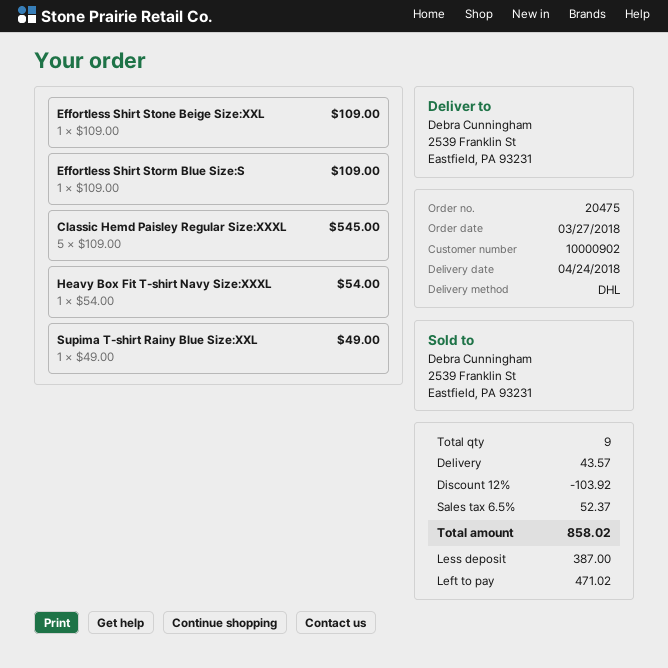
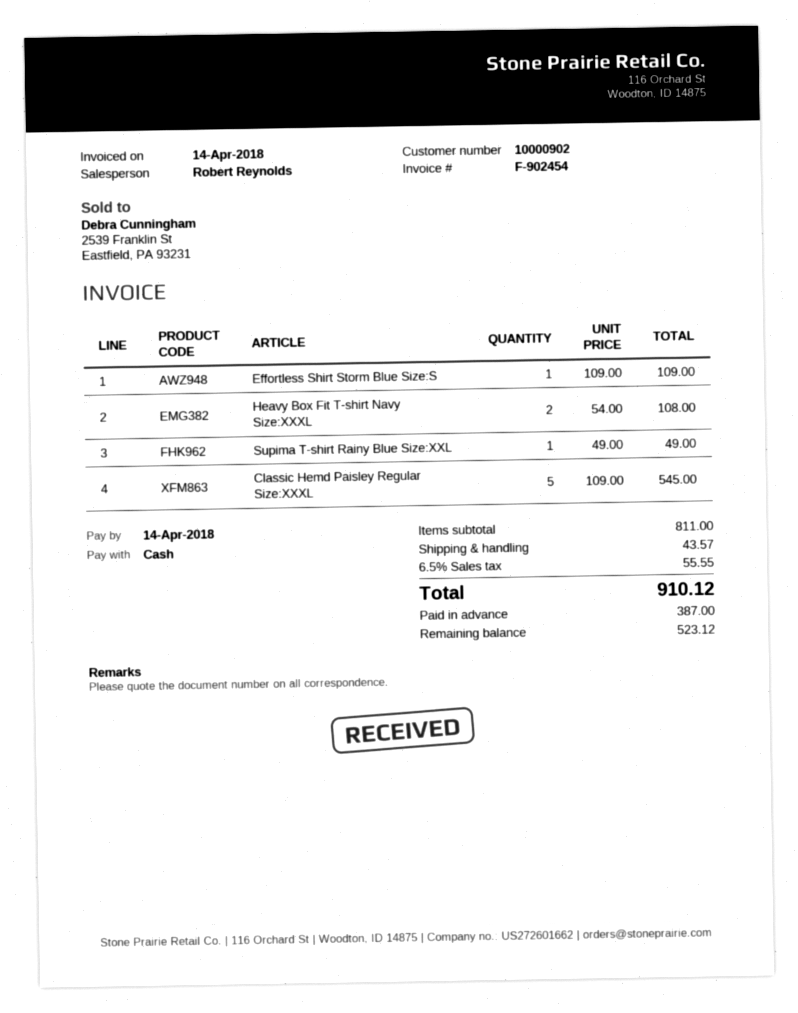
Effortless Shirt Stone Beige Size:XXL: 1 x 109.00 = 109.00 -> none
Heavy Box Fit T-shirt Navy Size:XXXL: 1 x 54.00 = 54.00 -> 2 x 54.00 = 108.00
discount: 12% = 103.92 -> none
tax: 6.5% = 52.37 -> 6.5% = 55.55
total: 858.02 -> 910.12
balance: 471.02 -> 523.12

